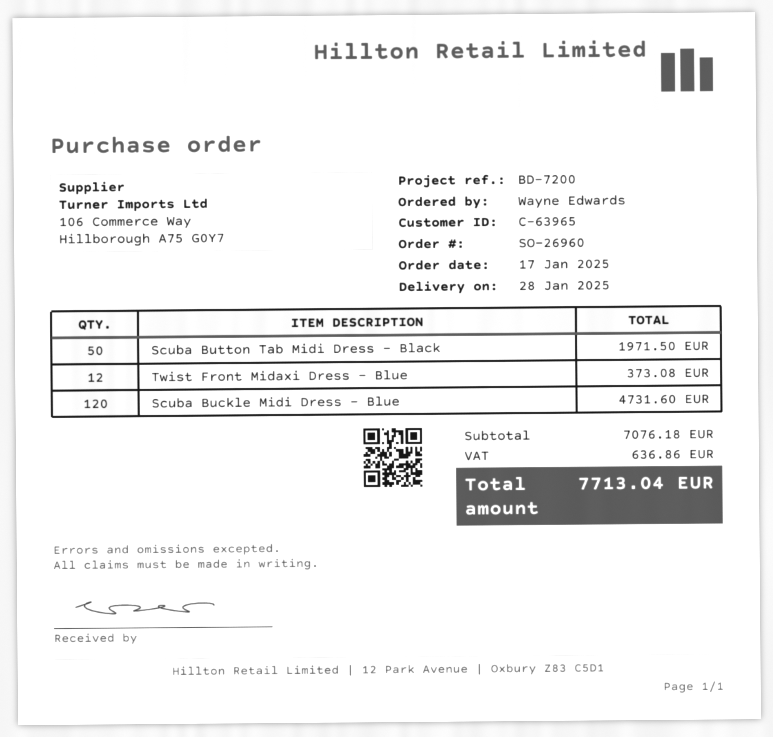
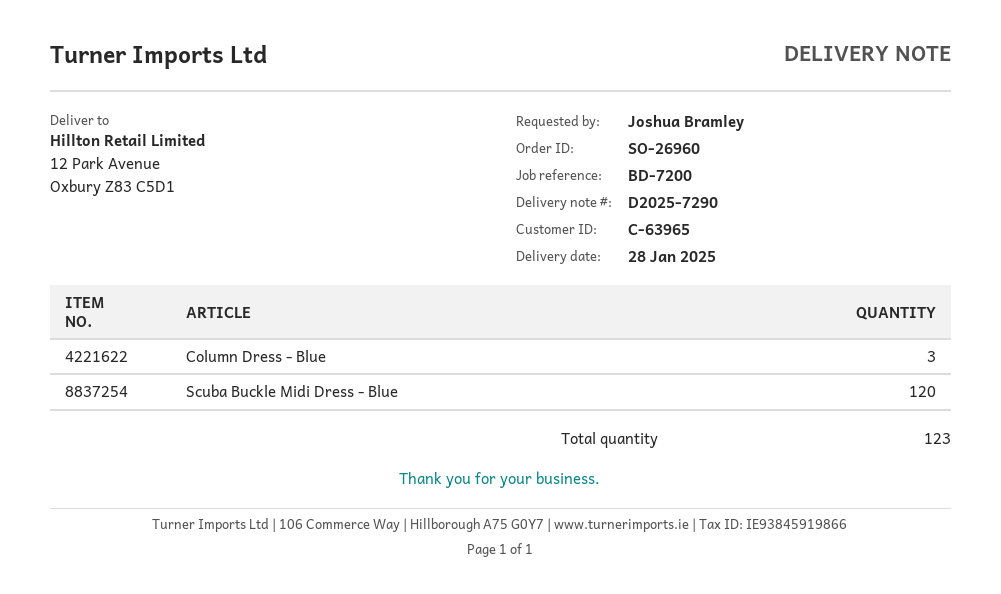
ordered by: Wayne Edwards -> Joshua Bramley
Scuba Button Tab Midi Dress - Black: 50 -> none
Twist Front Midaxi Dress - Blue: 12 -> none
Column Dress - Blue: none -> 3

